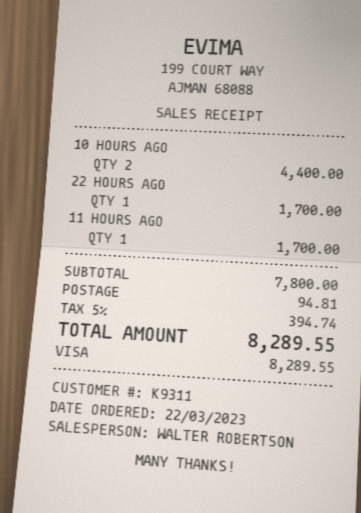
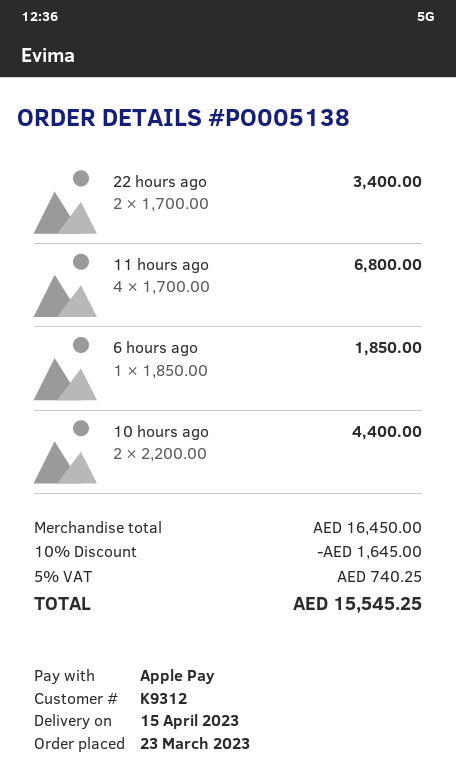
order date: 2023-03-22 -> 2023-03-23
customer number: K9311 -> K9312
payment method: Visa -> Apple Pay
22 HOURS AGO: 1 for 1700.00 -> 2 for 3400.00
11 HOURS AGO: 1 for 1700.00 -> 4 for 6800.00
6 hours ago: none -> 1 for 1850.00
subtotal: 7800.00 -> 16450.00
discount: none -> 10% = 1645.00
shipping: 94.81 -> none
tax: 5% = 394.74 -> 5% = 740.25
total: 8289.55 -> 15545.25

